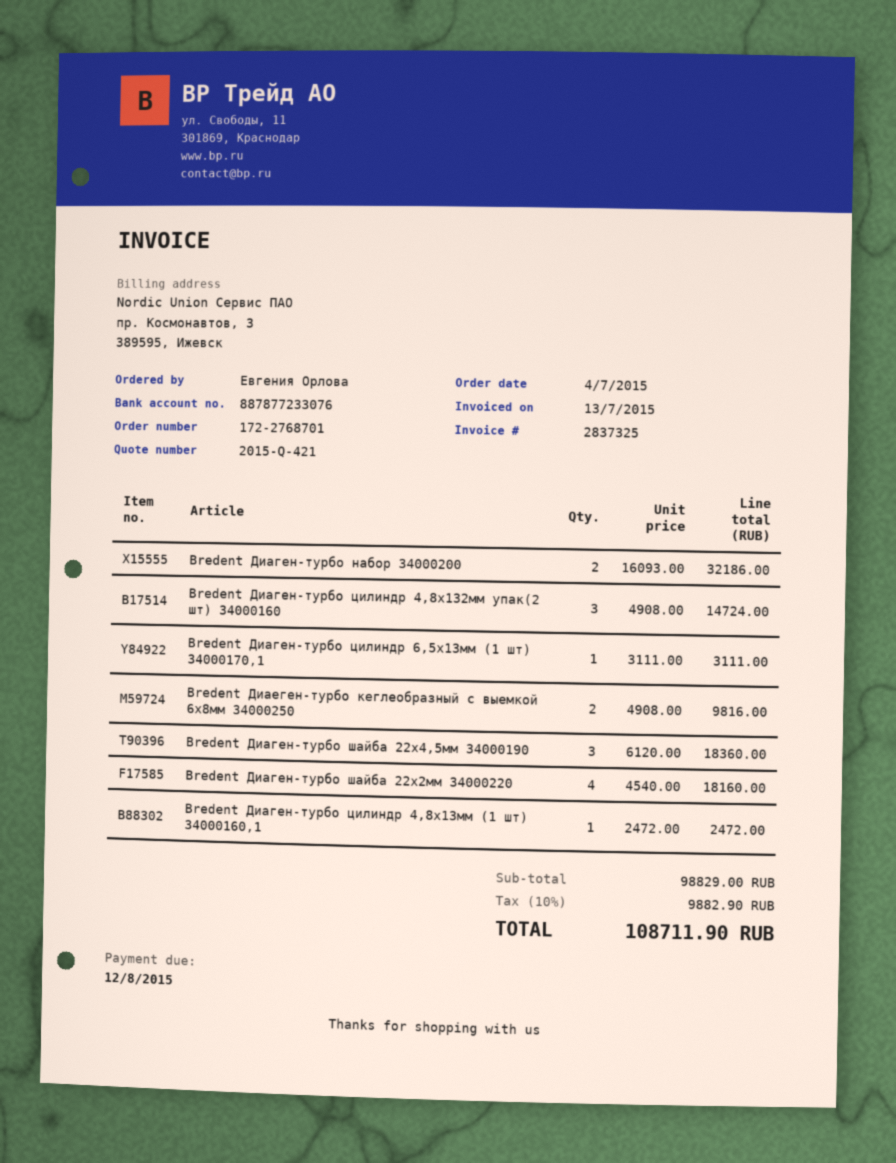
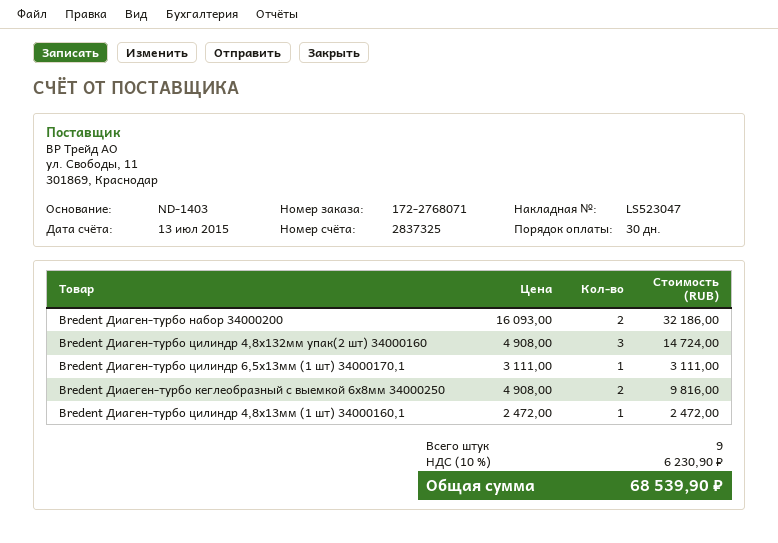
order number: 172-2768701 -> 172-2768071
Bredent Диаген-турбо шайба 22х4,5мм 34000190: 3 x 6120.00 = 18360.00 -> none
Bredent Диаген-турбо шайба 22х2мм 34000220: 4 x 4540.00 = 18160.00 -> none
tax: 10% = 9882.90 -> 10% = 6230.90
total: 108711.90 -> 68539.90

